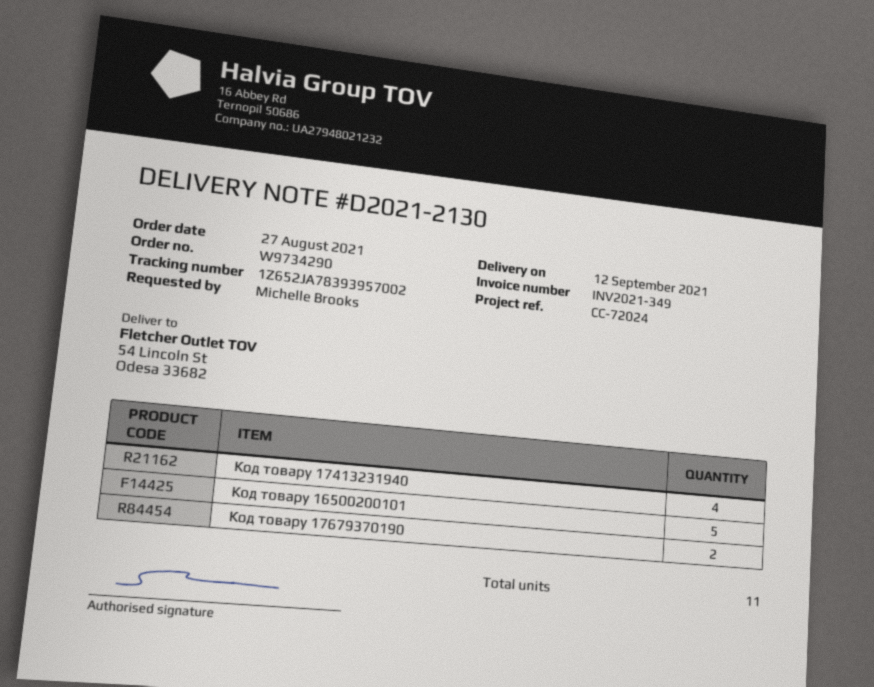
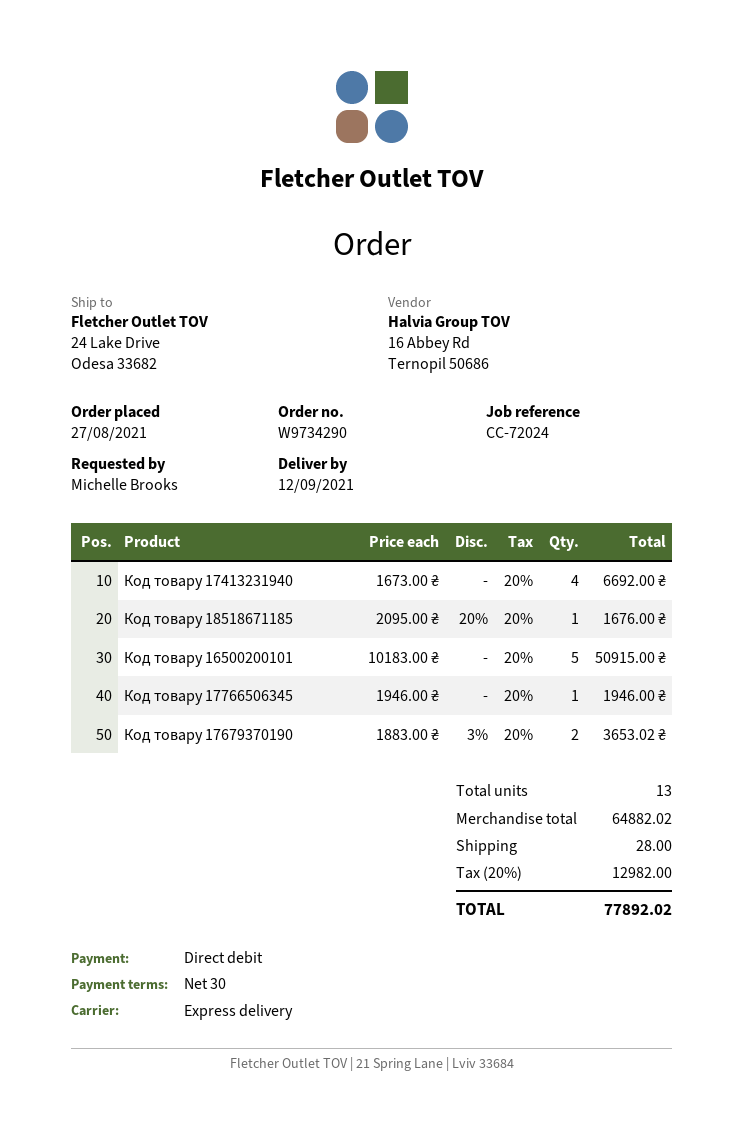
ship to: 54 Lincoln St, Odesa 33682 -> 24 Lake Drive, Odesa 33682
Код товару 18518671185: none -> 1
Код товару 17766506345: none -> 1
total quantity: 11 -> 13

